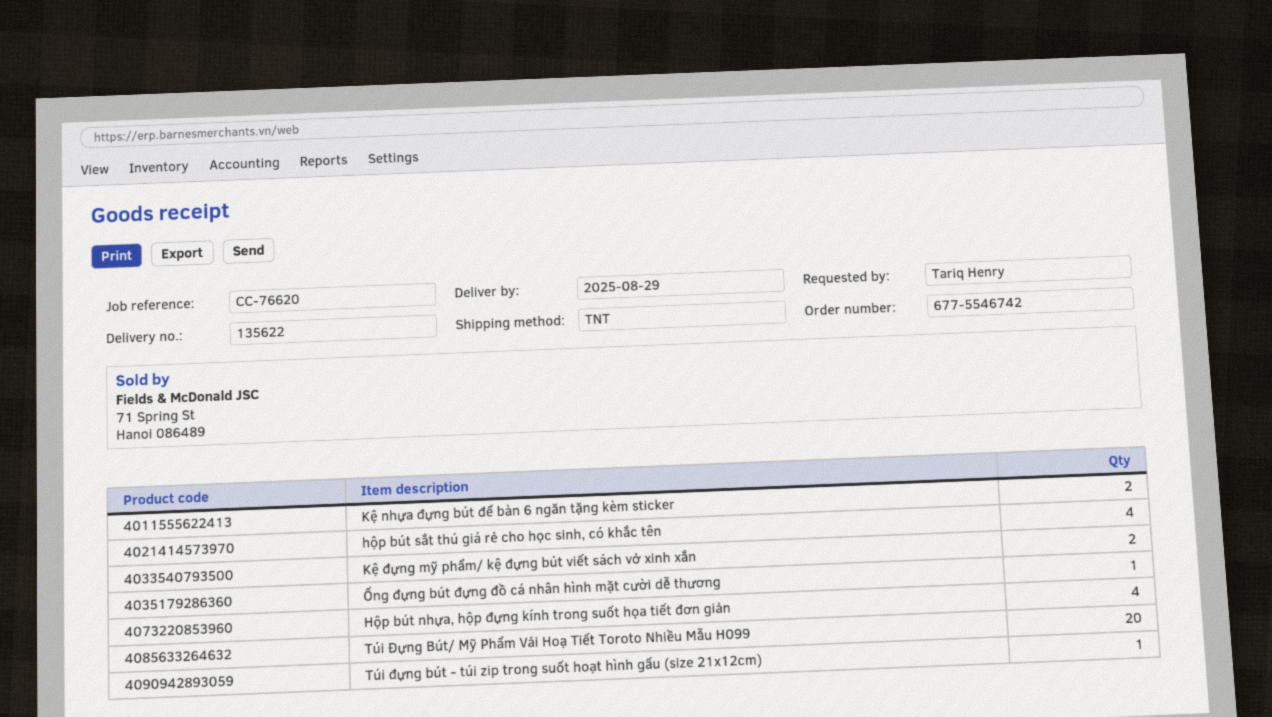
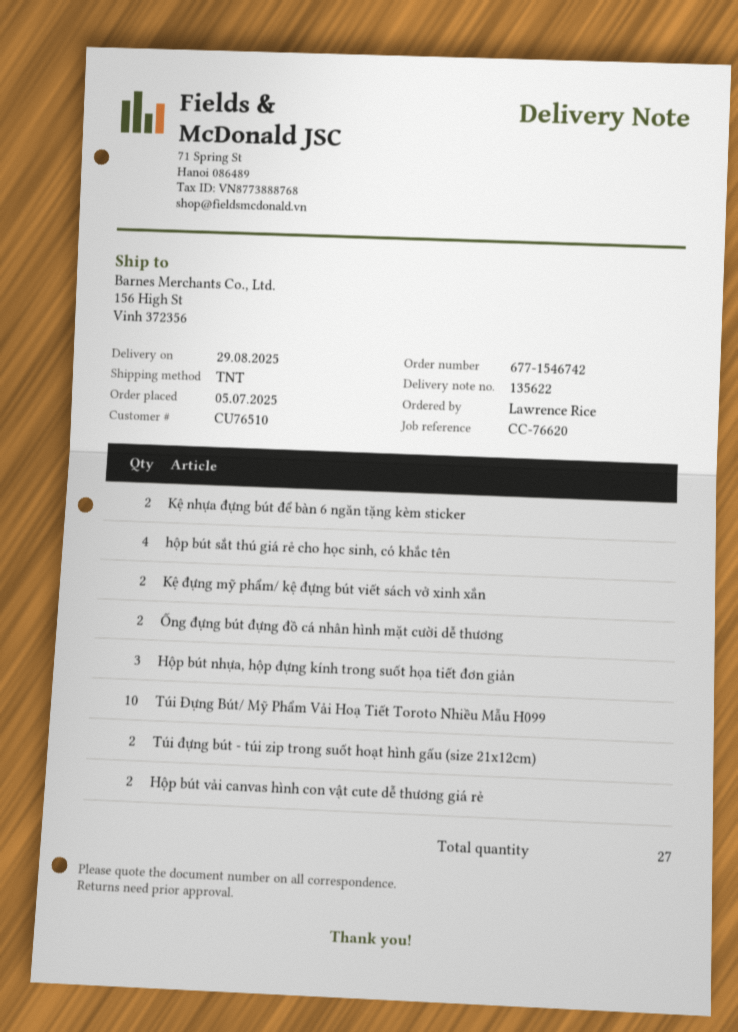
order number: 677-5546742 -> 677-1546742
ordered by: Tariq Henry -> Lawrence Rice
Ống đựng bút đựng đồ cá nhân hình mặt cười dễ thương: 1 -> 2
Hộp bút nhựa, hộp đựng kính trong suốt họa tiết đơn giản: 4 -> 3
Túi Đựng Bút/ Mỹ Phẩm Vải Hoạ Tiết Toroto Nhiều Mẫu H099: 20 -> 10
Túi đựng bút - túi zip trong suốt hoạt hình gấu (size 21x12cm): 1 -> 2
Hộp bút vải canvas hình con vật cute dễ thương giá rẻ: none -> 2

